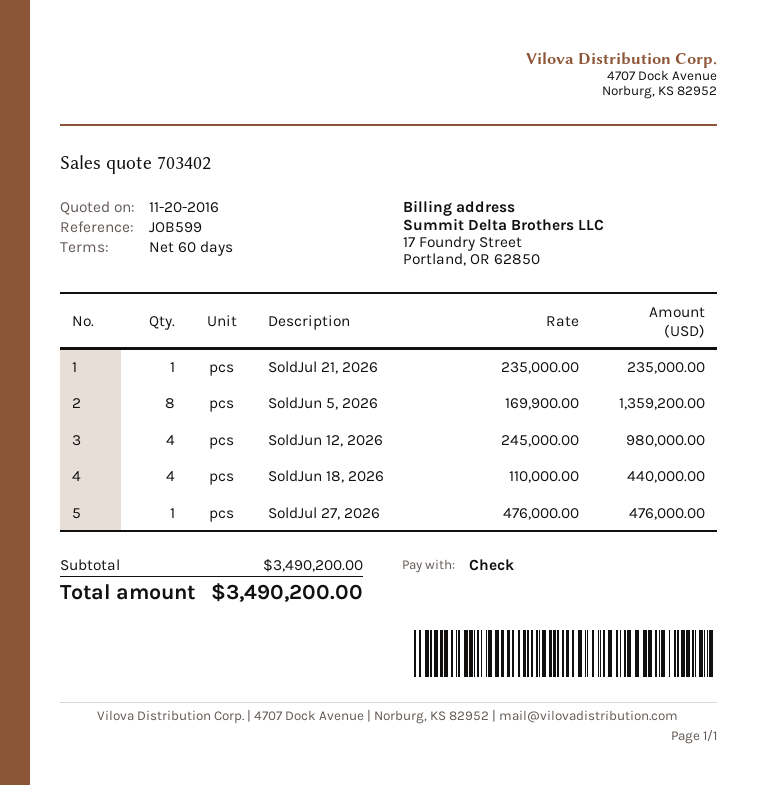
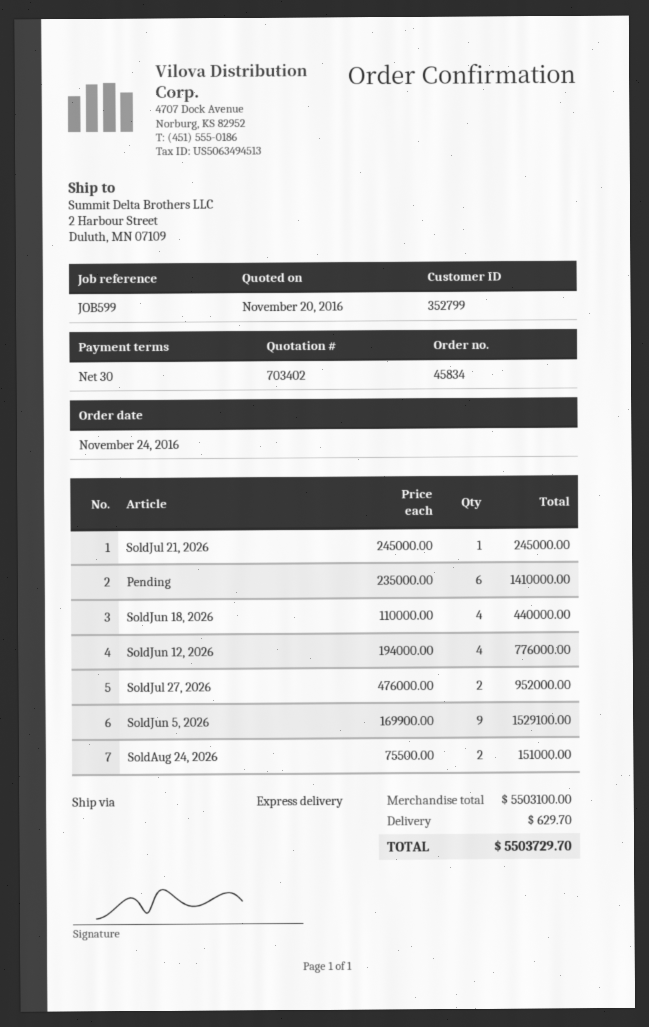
payment terms: 60 days -> 30 days
SoldJul 21, 2026: 1 x 235000.00 = 235000.00 -> 1 x 245000.00 = 245000.00
SoldJun 5, 2026: 8 x 169900.00 = 1359200.00 -> 9 x 169900.00 = 1529100.00
SoldJun 12, 2026: 4 x 245000.00 = 980000.00 -> 4 x 194000.00 = 776000.00
SoldJul 27, 2026: 1 x 476000.00 = 476000.00 -> 2 x 476000.00 = 952000.00
Pending: none -> 6 x 235000.00 = 1410000.00
SoldAug 24, 2026: none -> 2 x 75500.00 = 151000.00
subtotal: 3490200.00 -> 5503100.00
shipping: none -> 629.70
total: 3490200.00 -> 5503729.70

